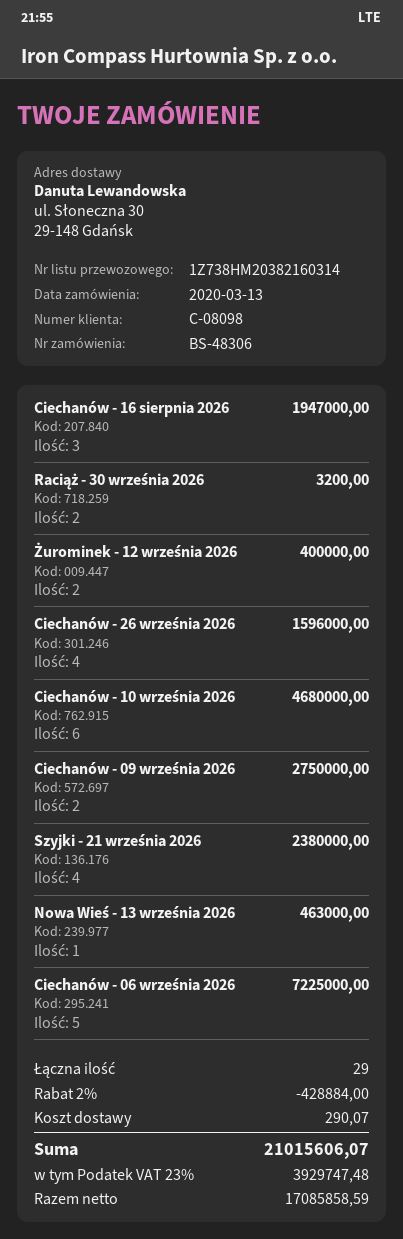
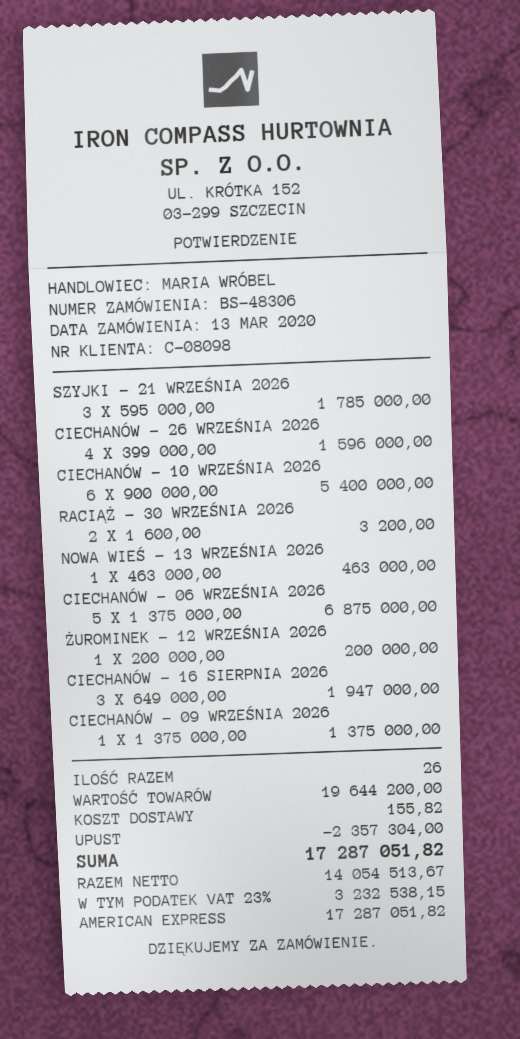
Żurominek - 12 września 2026: 2 for 400000.00 -> 1 for 200000.00
Ciechanów - 10 września 2026: 6 for 4680000.00 -> 6 for 5400000.00
Ciechanów - 09 września 2026: 2 for 2750000.00 -> 1 for 1375000.00
Szyjki - 21 września 2026: 4 for 2380000.00 -> 3 for 1785000.00
Ciechanów - 06 września 2026: 5 for 7225000.00 -> 5 for 6875000.00
total quantity: 29 -> 26
discount: 428884.00 -> 2357304.00
shipping: 290.07 -> 155.82
net: 17085858.59 -> 14054513.67
tax: 23% = 3929747.48 -> 23% = 3232538.15
total: 21015606.07 -> 17287051.82

